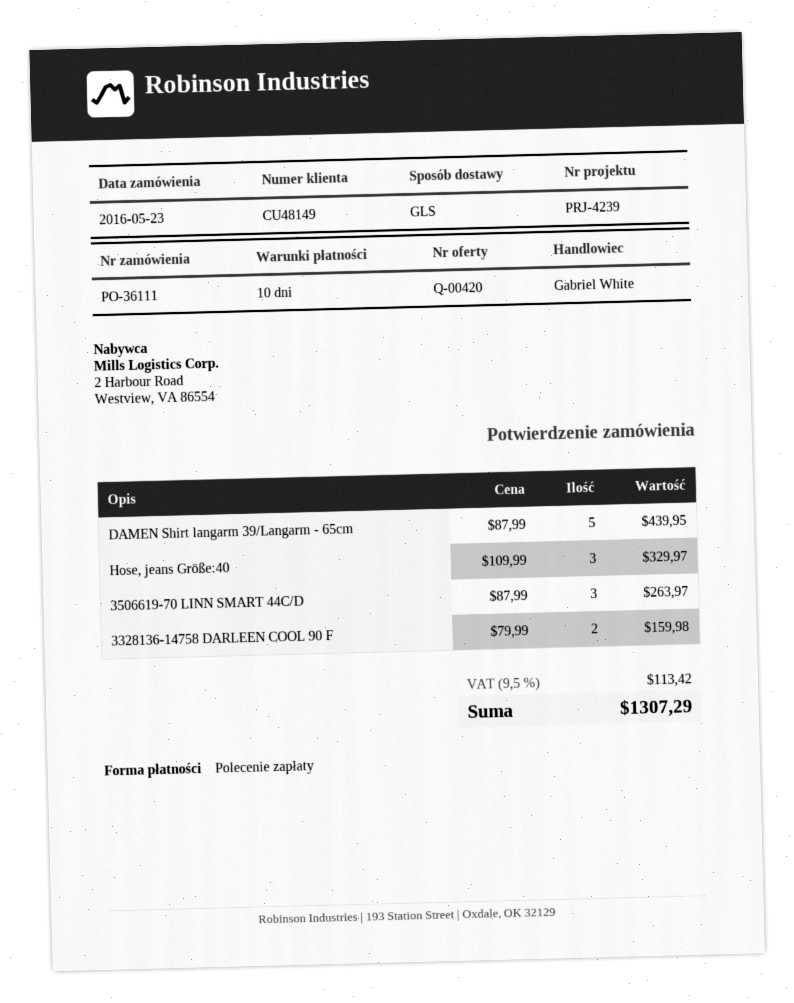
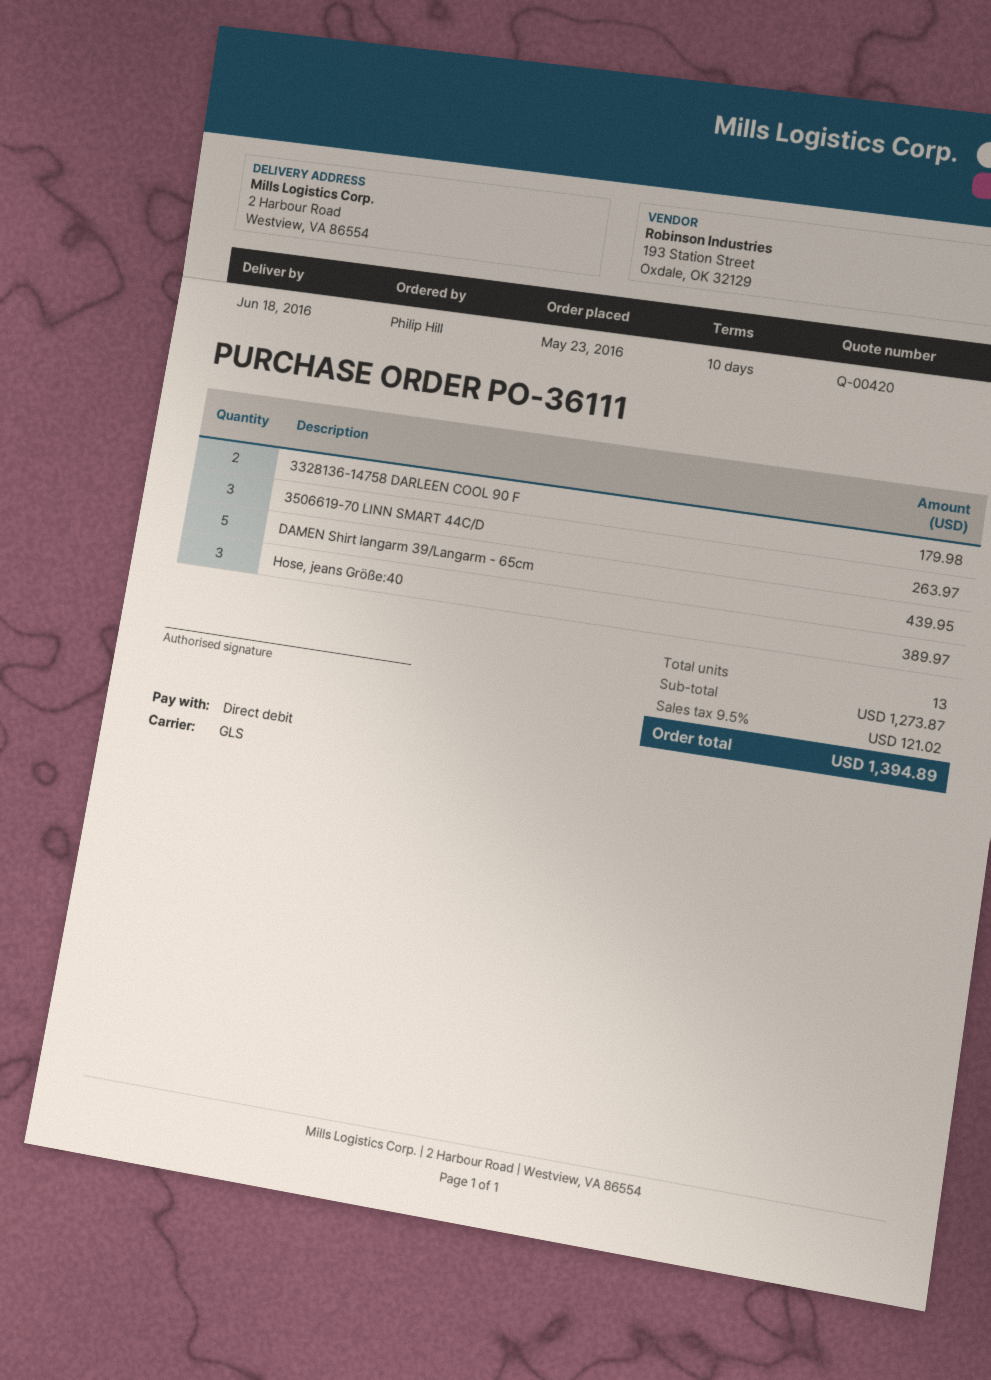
Hose, jeans Größe:40: 3 for 329.97 -> 3 for 389.97
3328136-14758 DARLEEN COOL 90 F: 2 for 159.98 -> 2 for 179.98
tax: 9.5% = 113.42 -> 9.5% = 121.02
total: 1307.29 -> 1394.89

